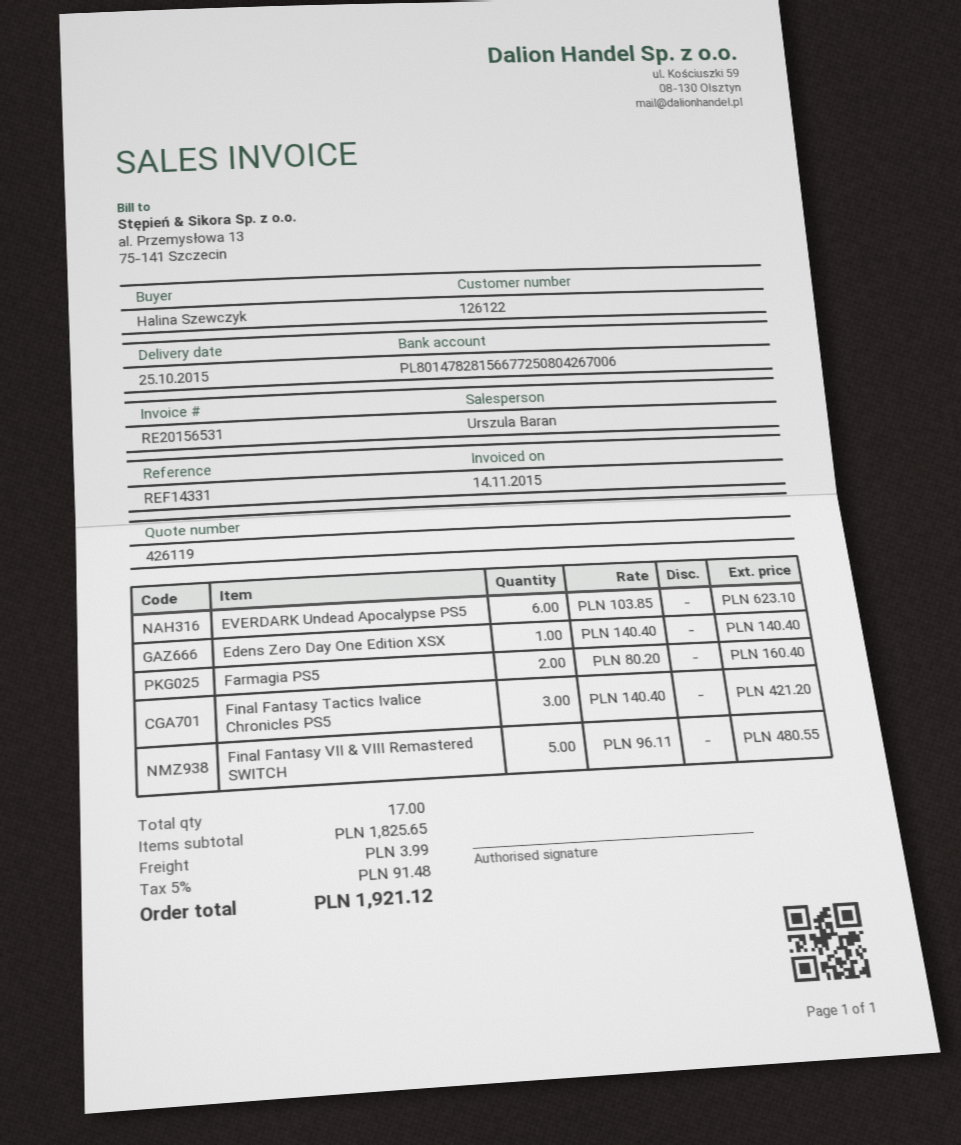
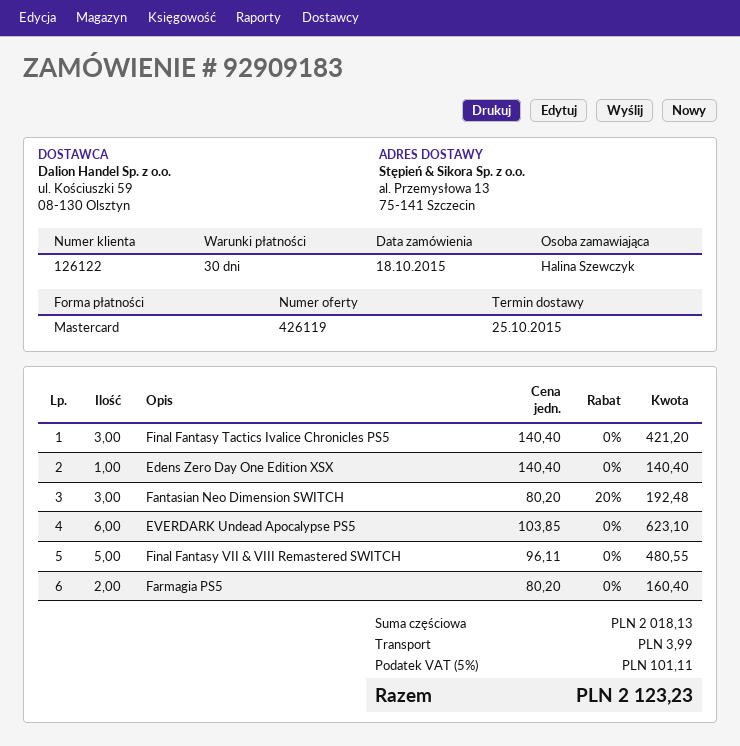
Fantasian Neo Dimension SWITCH: none -> 3 x 80.20 - 20% = 192.48
subtotal: 1825.65 -> 2018.13
tax: 5% = 91.48 -> 5% = 101.11
total: 1921.12 -> 2123.23

